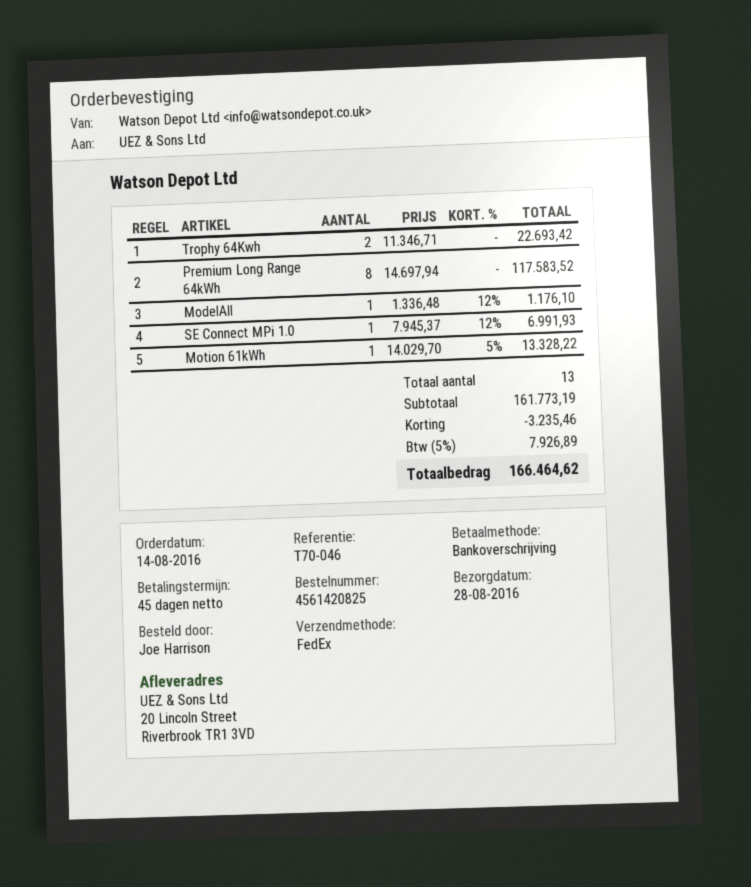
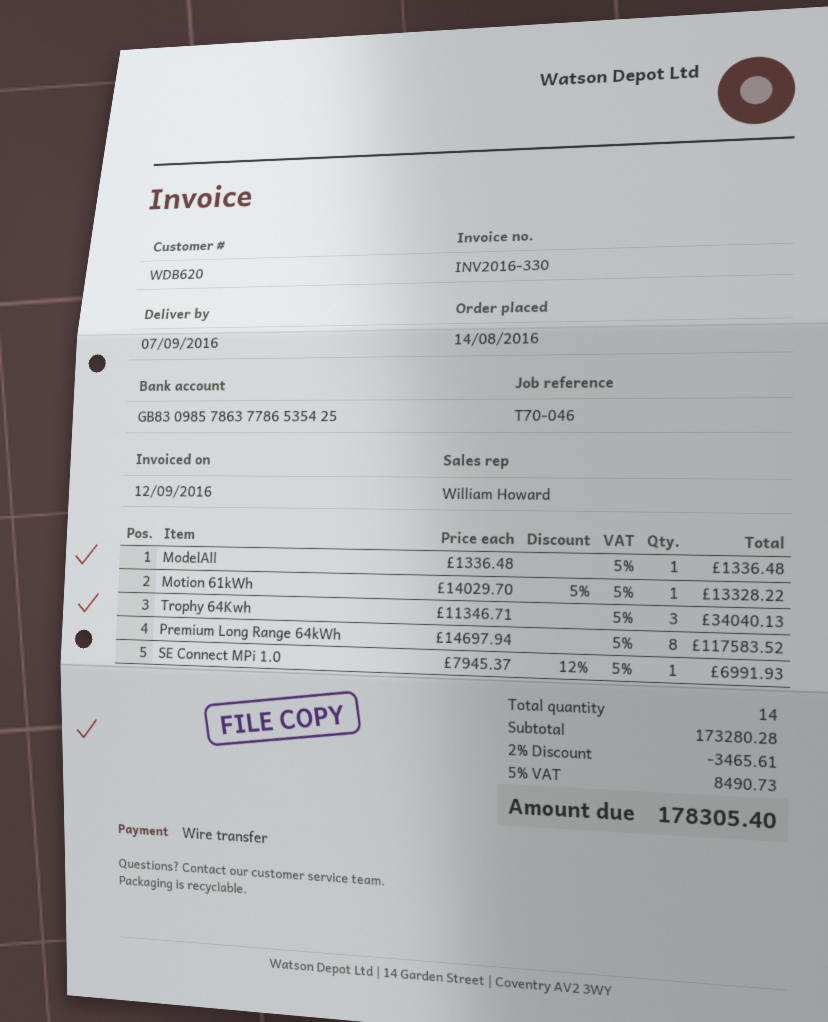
delivery date: 2016-08-28 -> 2016-09-07
Trophy 64Kwh: 2 x 11346.71 = 22693.42 -> 3 x 11346.71 = 34040.13
ModelAll: 1 x 1336.48 - 12% = 1176.10 -> 1 x 1336.48 = 1336.48
total quantity: 13 -> 14
subtotal: 161773.19 -> 173280.28
discount: 3235.46 -> 3465.61
tax: 5% = 7926.89 -> 5% = 8490.73
total: 166464.62 -> 178305.40

